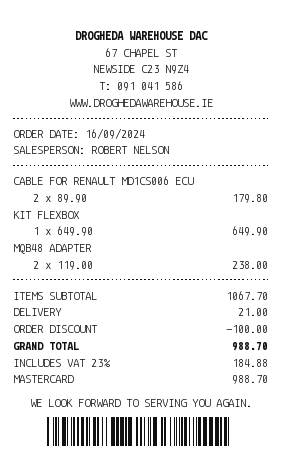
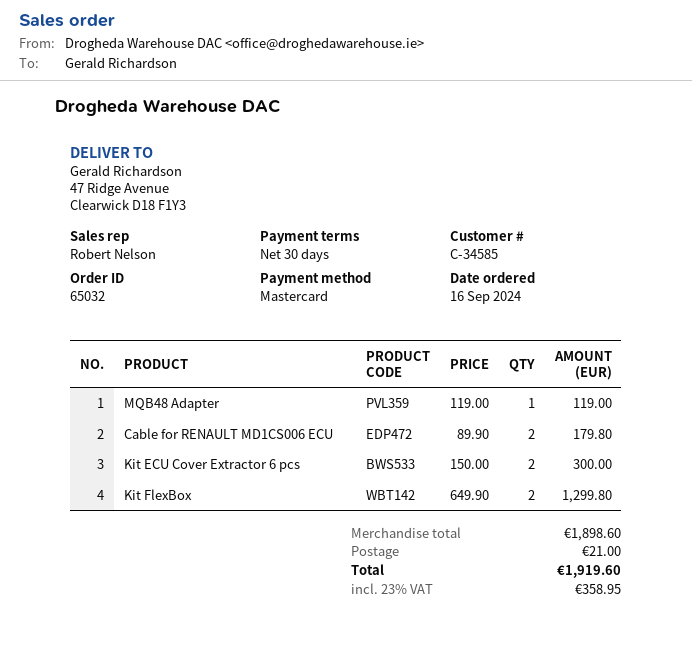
KIT FLEXBOX: 1 x 649.90 = 649.90 -> 2 x 649.90 = 1299.80
MQB48 ADAPTER: 2 x 119.00 = 238.00 -> 1 x 119.00 = 119.00
Kit ECU Cover Extractor 6 pcs: none -> 2 x 150.00 = 300.00
subtotal: 1067.70 -> 1898.60
discount: 100.00 -> none
tax: 23% = 184.88 -> 23% = 358.95
total: 988.70 -> 1919.60

